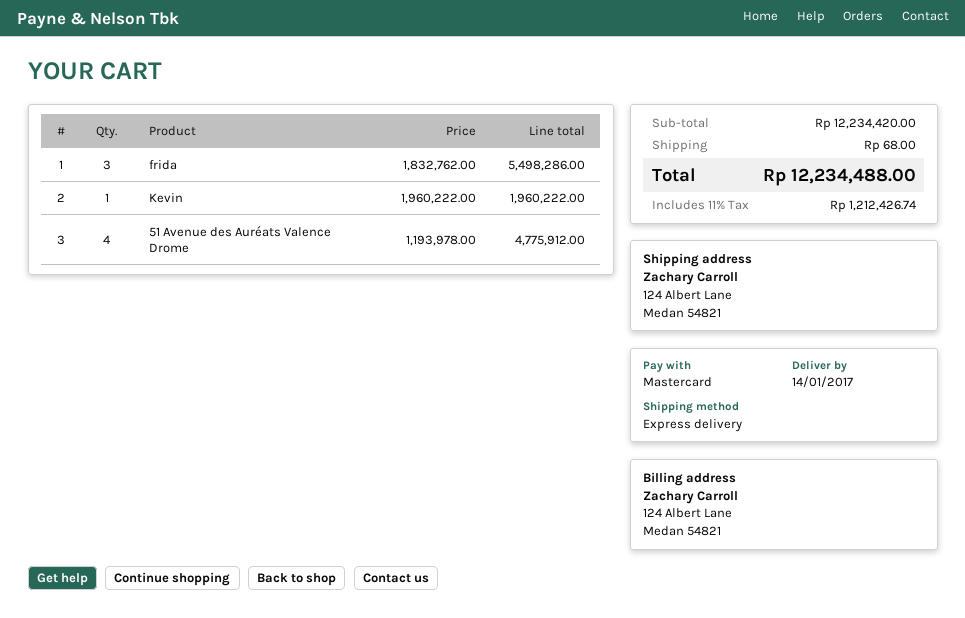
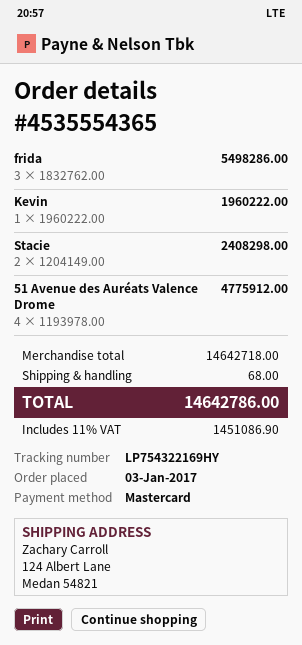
Stacie: none -> 2 x 1204149.00 = 2408298.00
subtotal: 12234420.00 -> 14642718.00
tax: 11% = 1212426.74 -> 11% = 1451086.90
total: 12234488.00 -> 14642786.00

